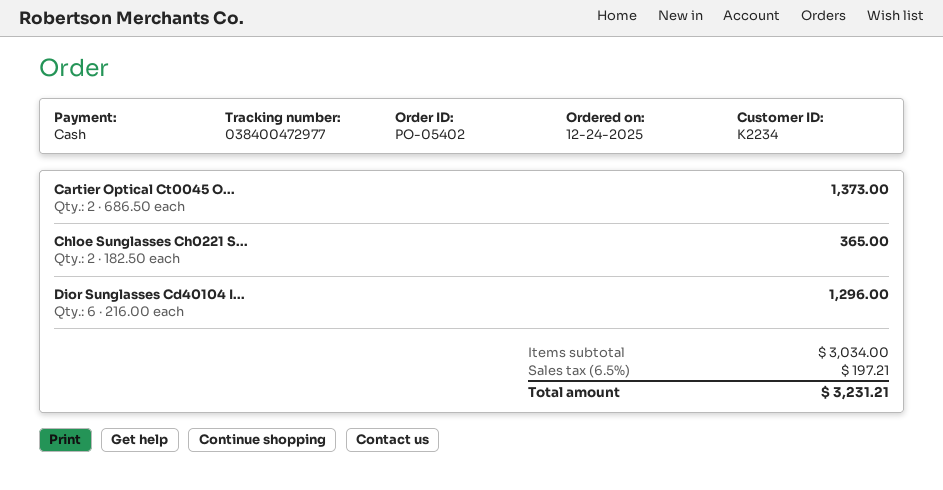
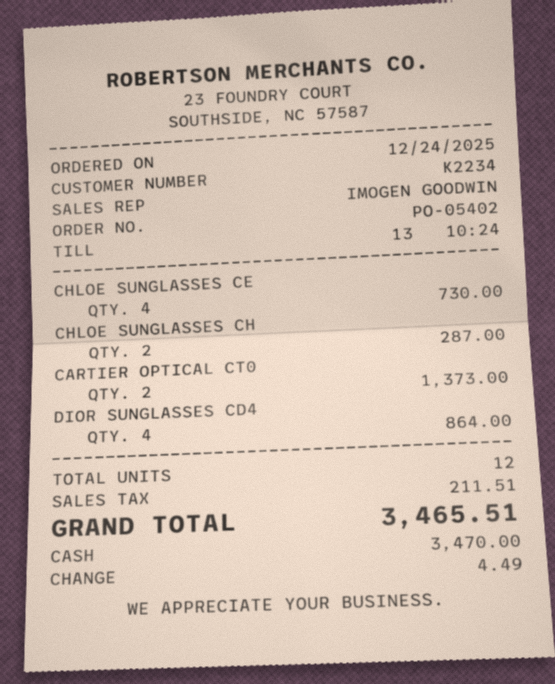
Chloe Sunglasses Ch0221 S...: 2 for 365.00 -> 2 for 287.00
Dior Sunglasses Cd40104 I...: 6 for 1296.00 -> 4 for 864.00
CHLOE SUNGLASSES CE: none -> 4 for 730.00
tax: 197.21 -> 211.51
total: 3231.21 -> 3465.51

